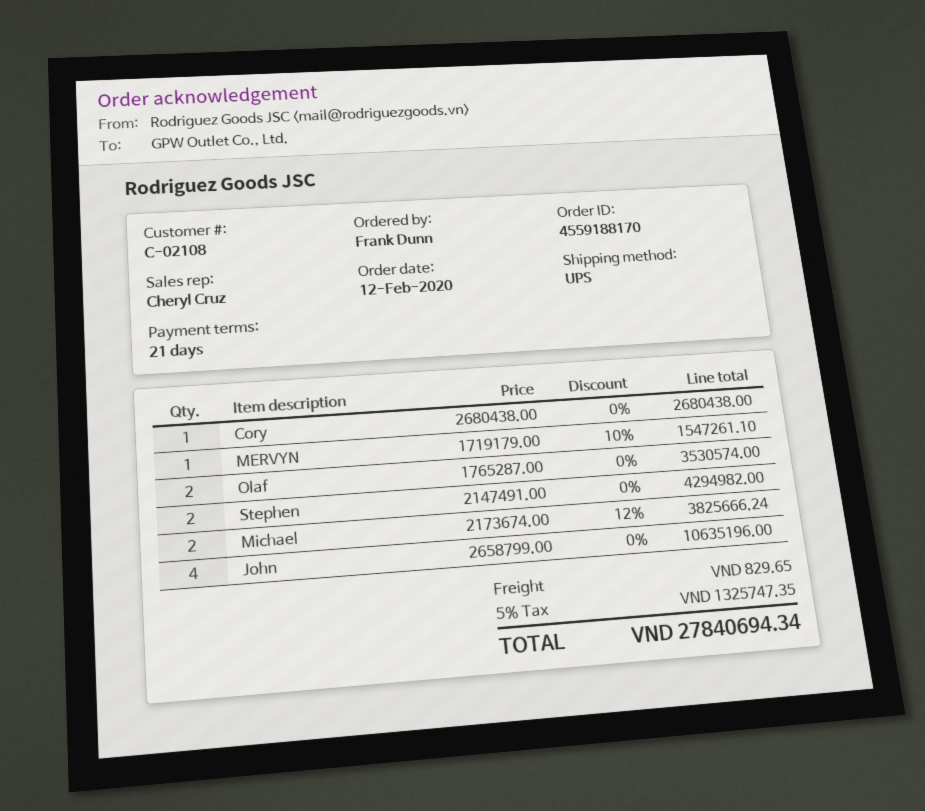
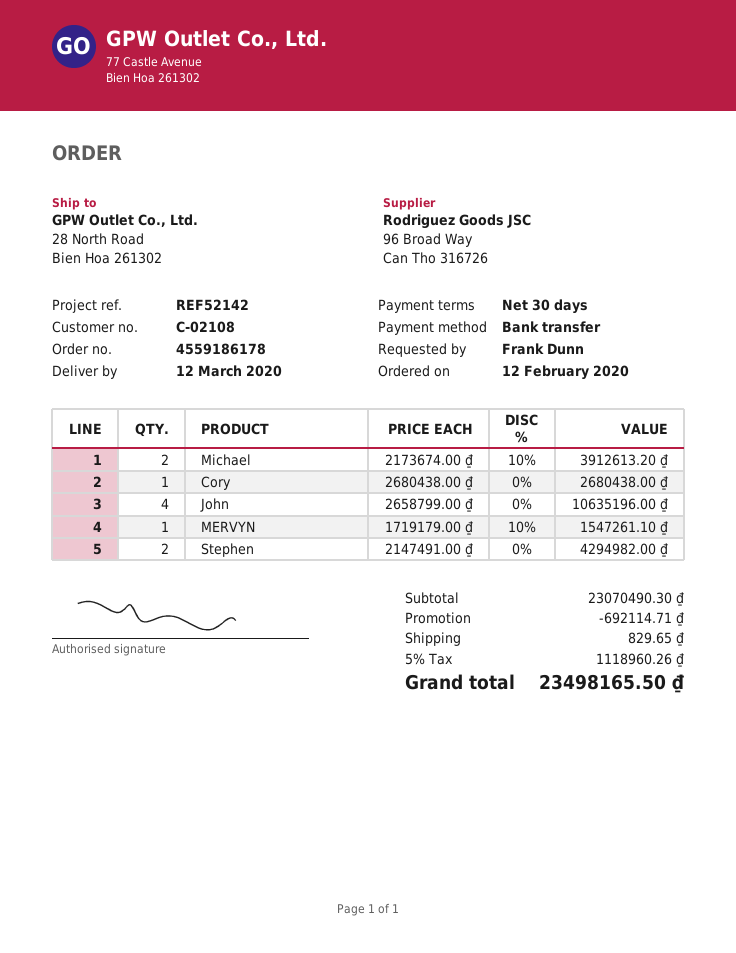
order number: 4559188170 -> 4559186178
payment terms: 21 days -> 30 days
Olaf: 2 x 1765287.00 = 3530574.00 -> none
Michael: 2 x 2173674.00 - 12% = 3825666.24 -> 2 x 2173674.00 - 10% = 3912613.20
discount: none -> 692114.71
tax: 5% = 1325747.35 -> 5% = 1118960.26
total: 27840694.34 -> 23498165.50

